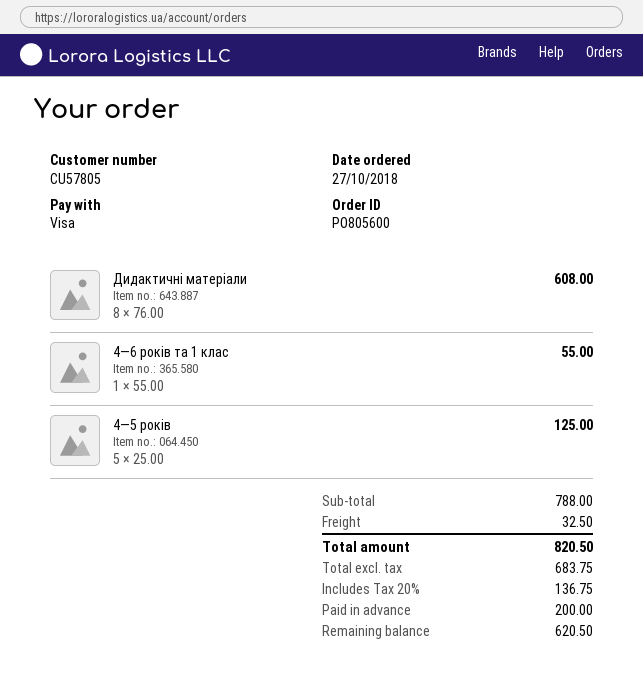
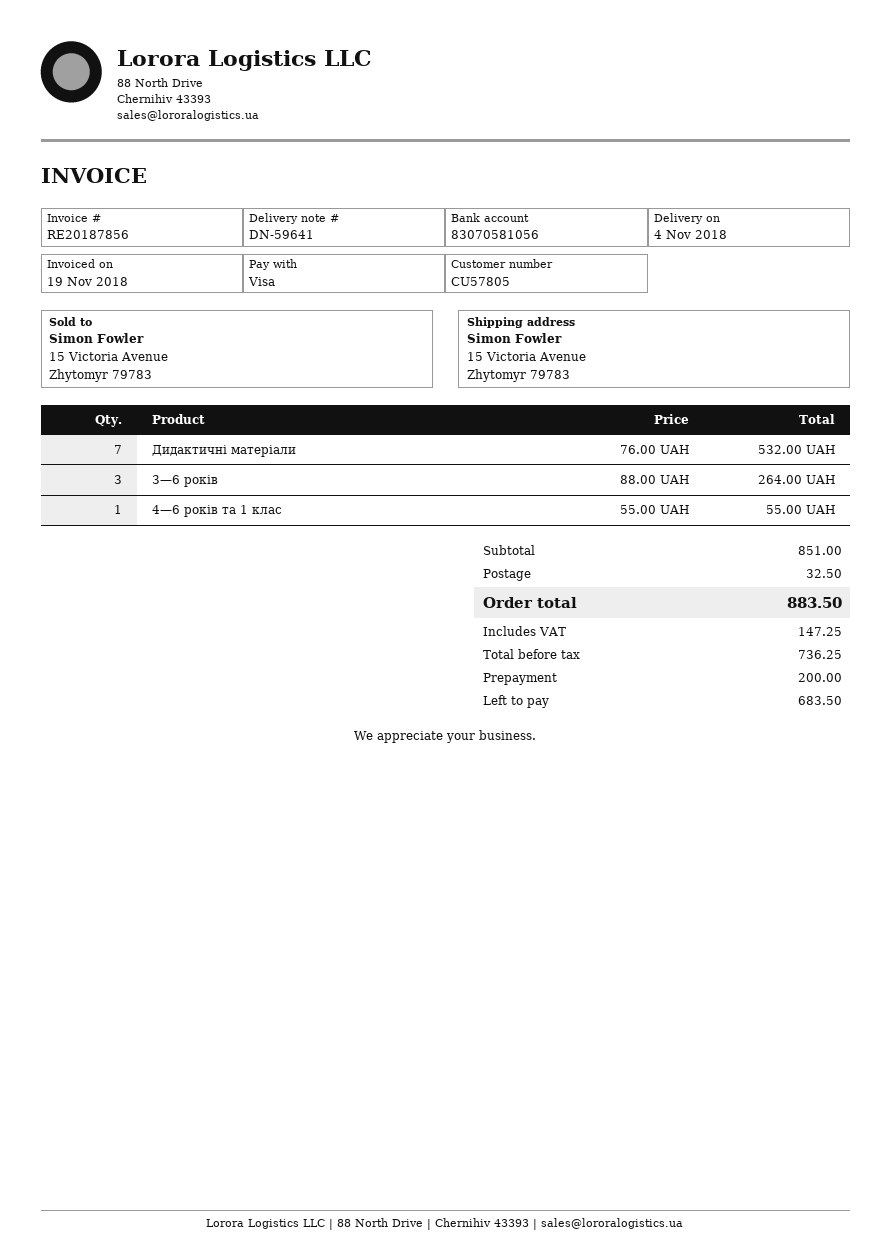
Дидактичні матеріали: 8 x 76.00 = 608.00 -> 7 x 76.00 = 532.00
4—5 років: 5 x 25.00 = 125.00 -> none
3—6 років: none -> 3 x 88.00 = 264.00
subtotal: 788.00 -> 851.00
net: 683.75 -> 736.25
tax: 136.75 -> 147.25
total: 820.50 -> 883.50
balance: 620.50 -> 683.50

